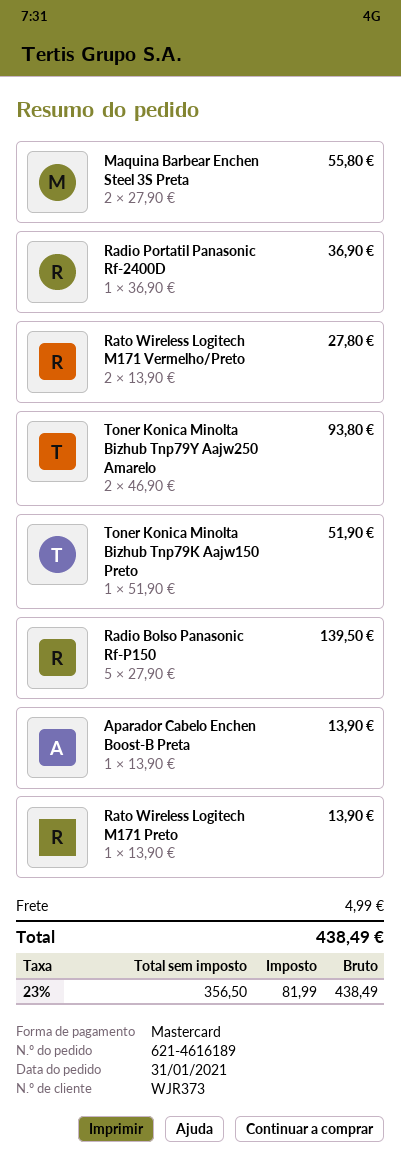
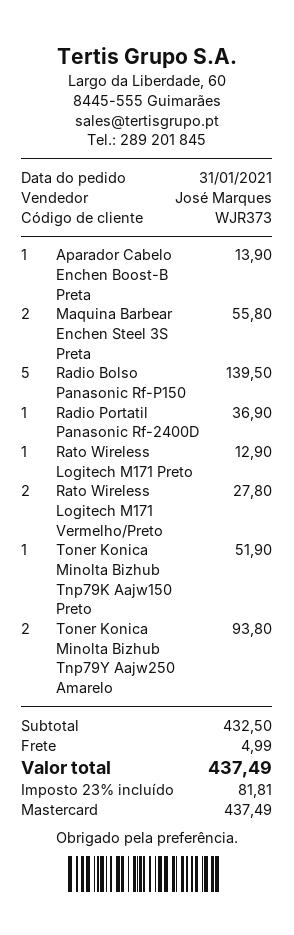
Rato Wireless Logitech M171 Preto: 1 for 13.90 -> 1 for 12.90
tax: 23% = 81.99 -> 23% = 81.81
total: 438.49 -> 437.49

